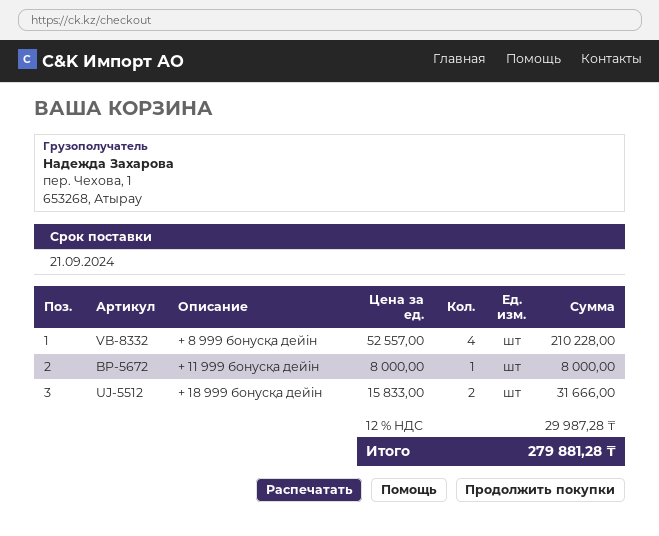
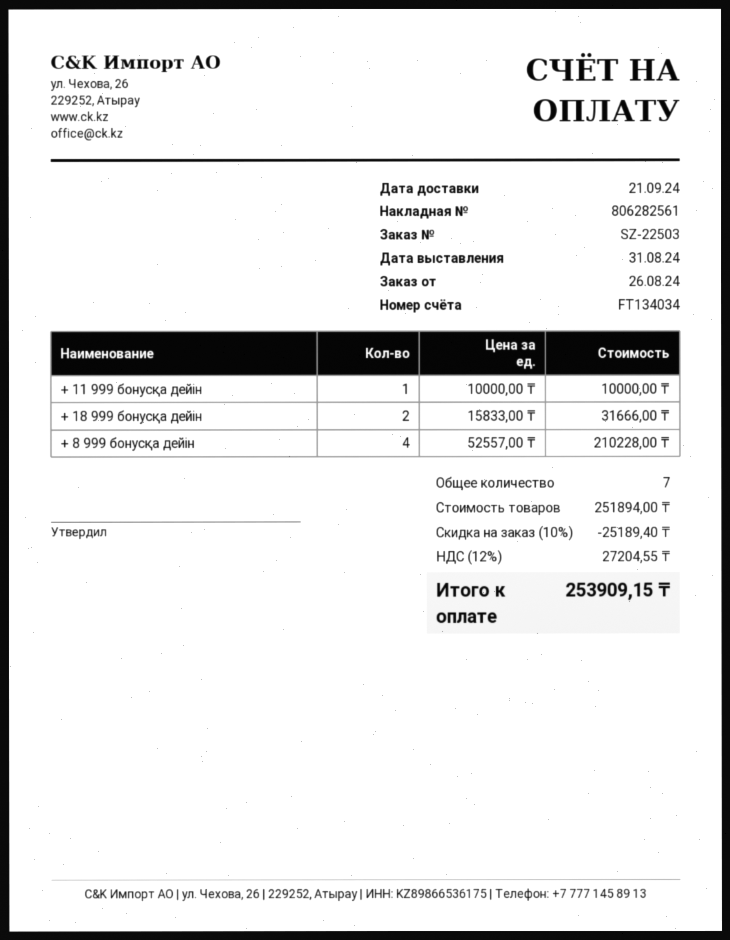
+ 11 999 бонусқа дейін: 1 x 8000.00 = 8000.00 -> 1 x 10000.00 = 10000.00
discount: none -> 10% = 25189.40
tax: 12% = 29987.28 -> 12% = 27204.55
total: 279881.28 -> 253909.15

